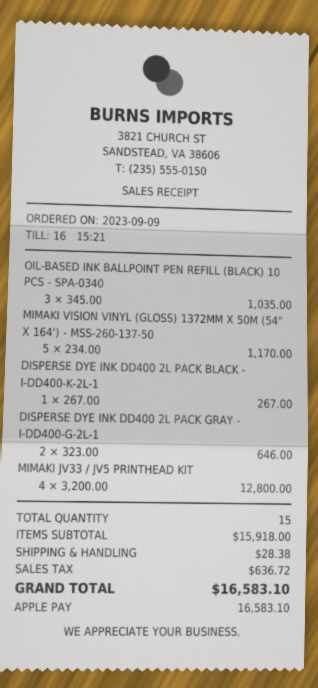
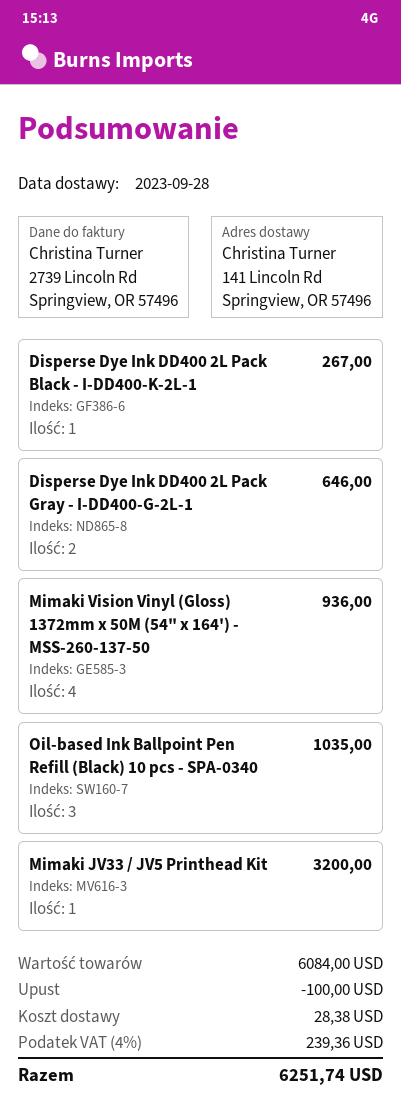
MIMAKI VISION VINYL (GLOSS) 1372MM X 50M (54" X 164') - MSS-260-137-50: 5 for 1170.00 -> 4 for 936.00
MIMAKI JV33 / JV5 PRINTHEAD KIT: 4 for 12800.00 -> 1 for 3200.00
subtotal: 15918.00 -> 6084.00
discount: none -> 100.00
tax: 636.72 -> 239.36
total: 16583.10 -> 6251.74

